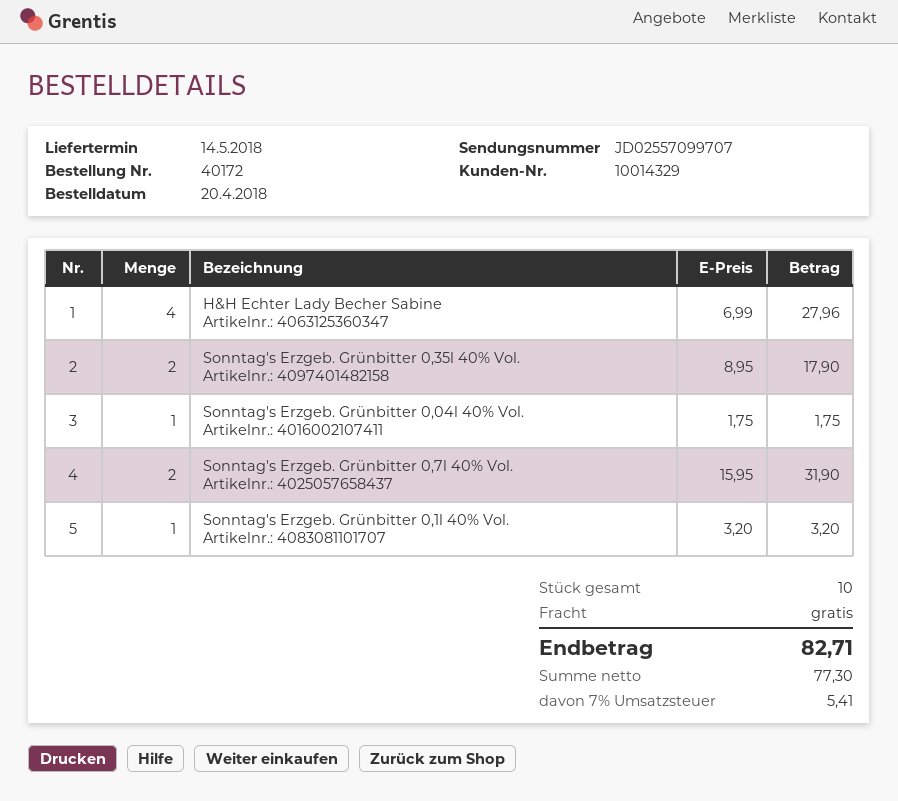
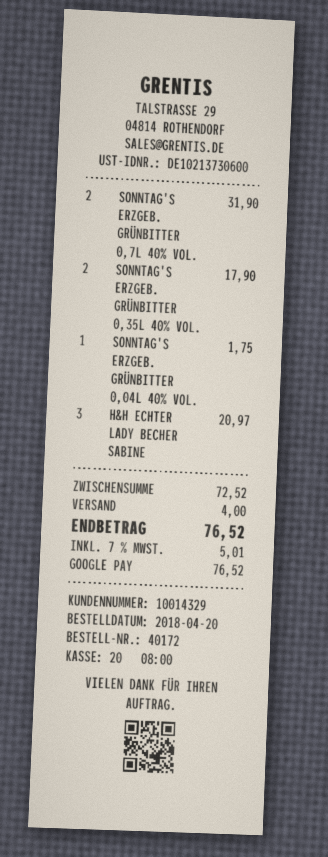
H&H Echter Lady Becher Sabine: 4 for 27.96 -> 3 for 20.97
Sonntag's Erzgeb. Grünbitter 0,1l 40% Vol.: 1 for 3.20 -> none
shipping: 0.00 -> 4.00
tax: 7% = 5.41 -> 7% = 5.01
total: 82.71 -> 76.52

